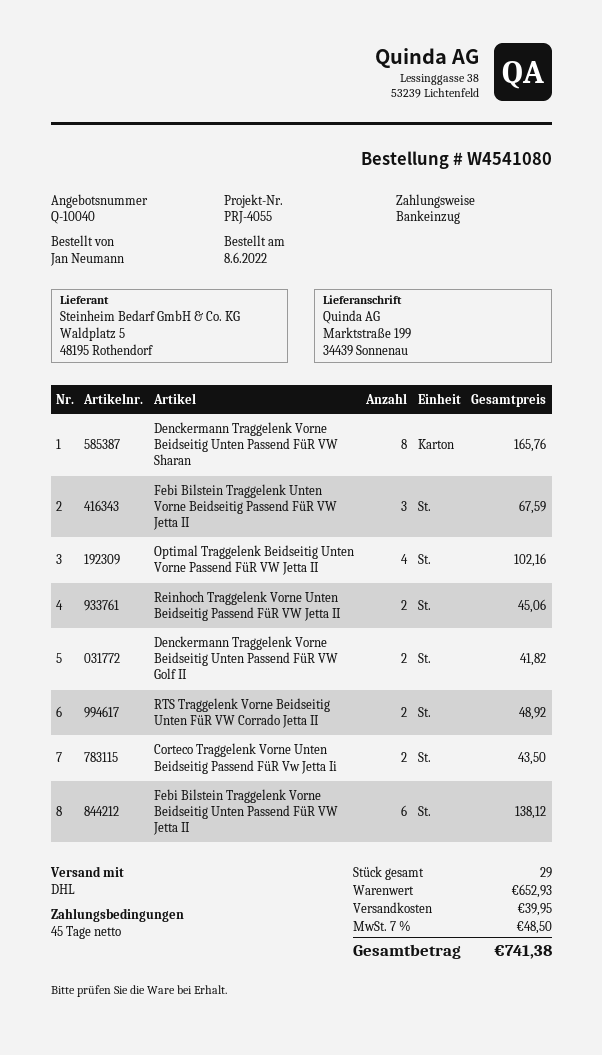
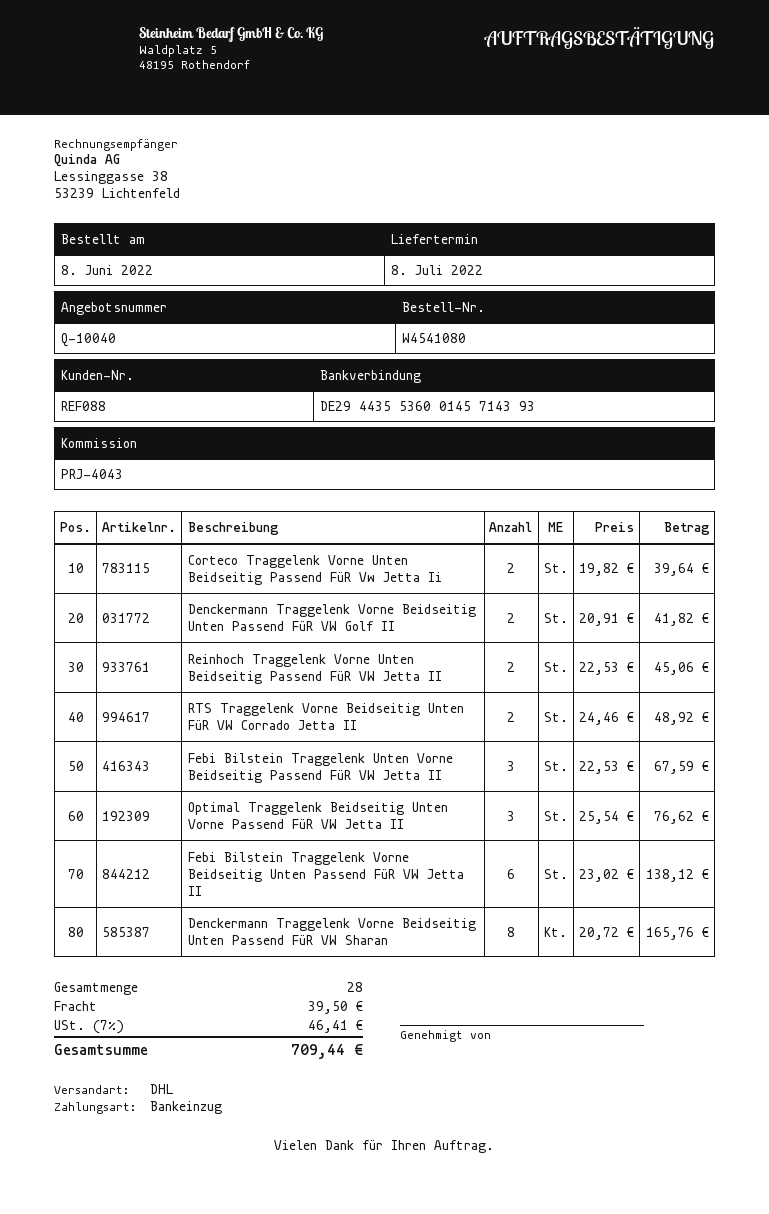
reference: PRJ-4055 -> PRJ-4043
Optimal Traggelenk Beidseitig Unten Vorne Passend FüR VW Jetta II: 4 for 102.16 -> 3 for 76.62
Corteco Traggelenk Vorne Unten Beidseitig Passend FüR Vw Jetta Ii: 2 for 43.50 -> 2 for 39.64
total quantity: 29 -> 28
shipping: 39.95 -> 39.50
tax: 7% = 48.50 -> 7% = 46.41
total: 741.38 -> 709.44

